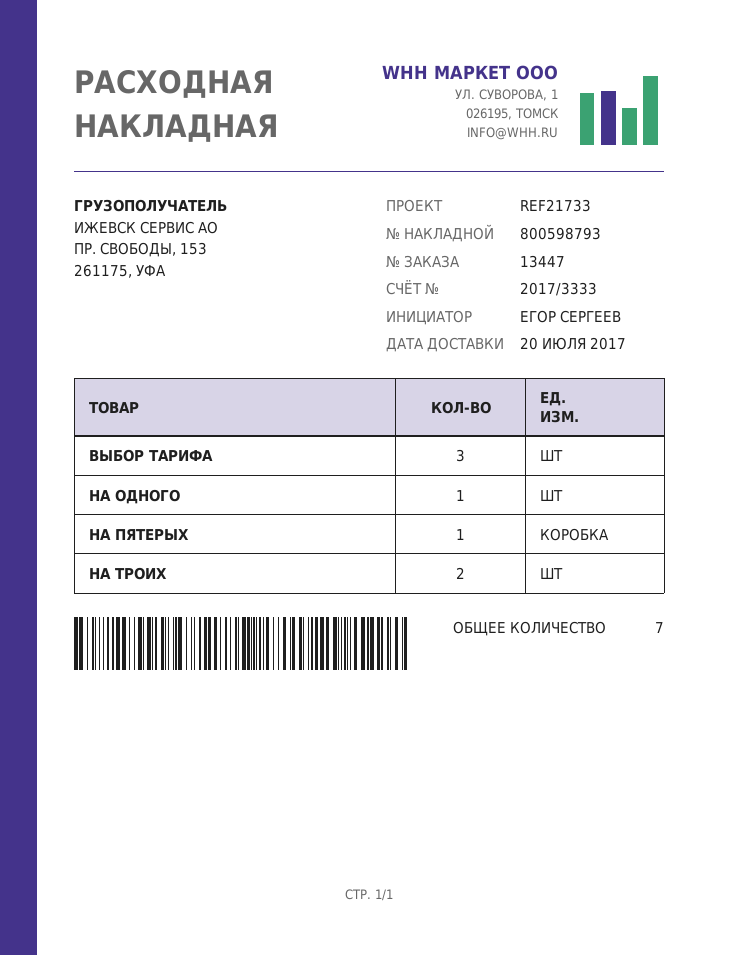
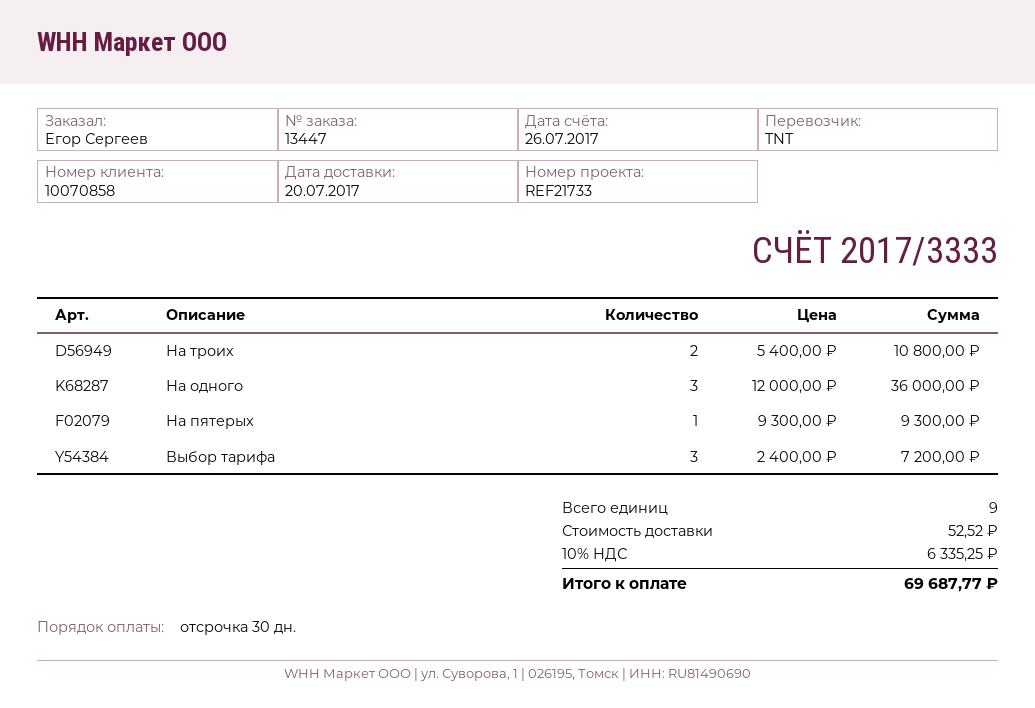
НА ОДНОГО: 1 -> 3
total quantity: 7 -> 9

